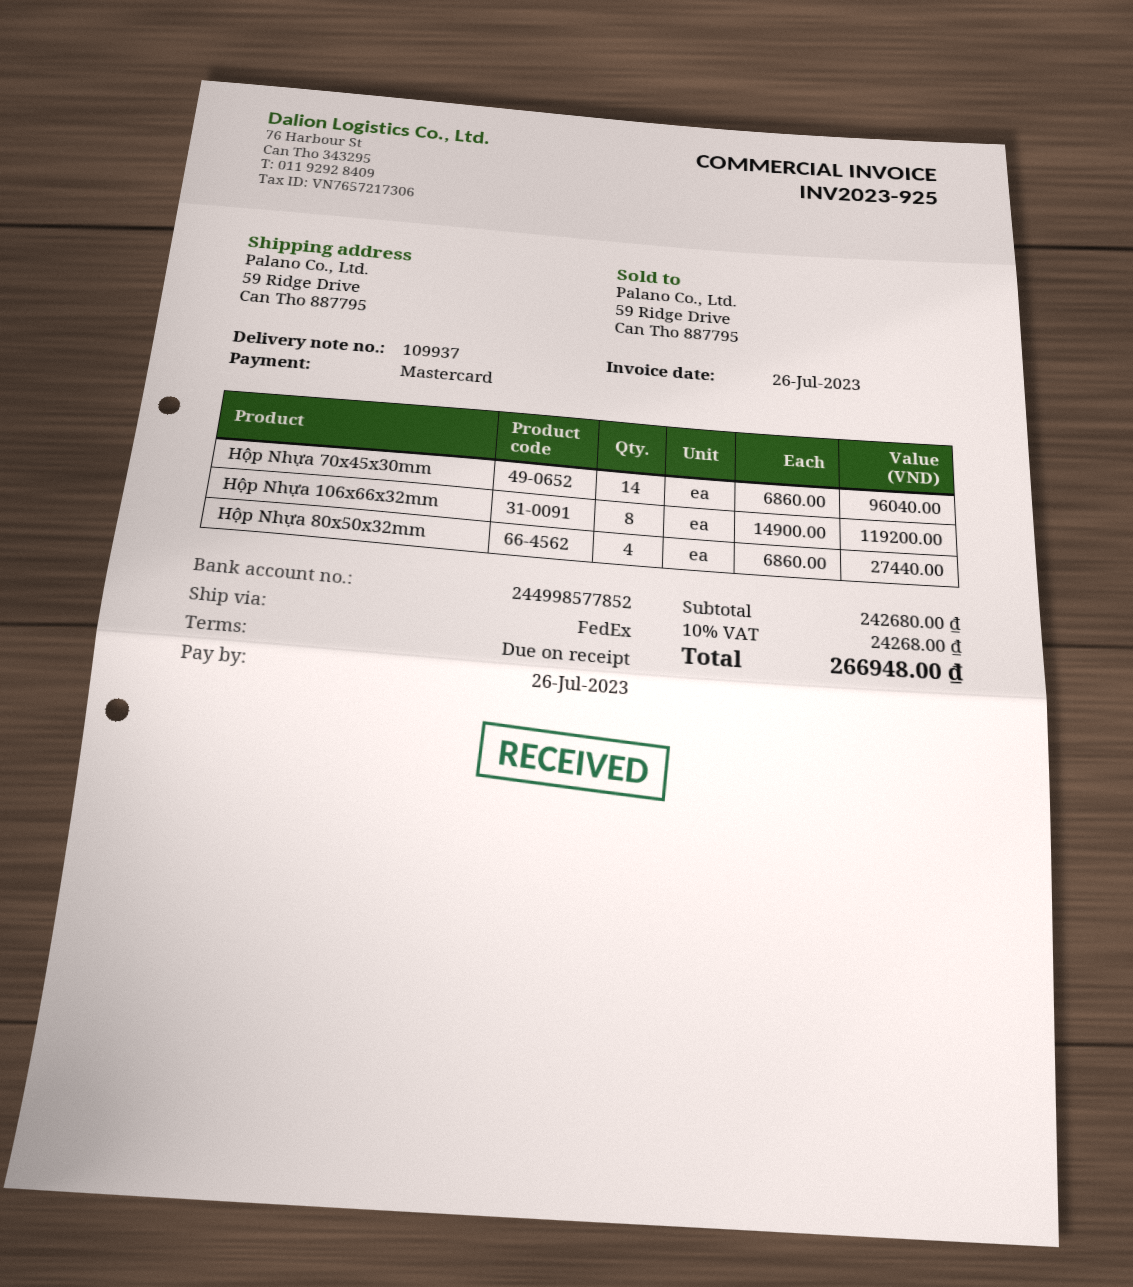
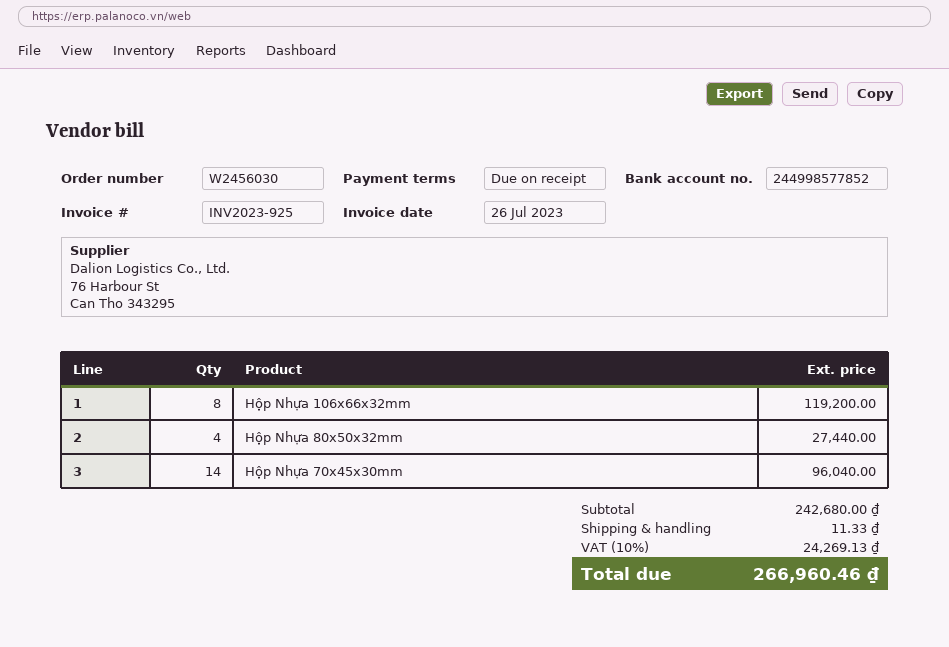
shipping: none -> 11.33
tax: 10% = 24268.00 -> 10% = 24269.13
total: 266948.00 -> 266960.46

